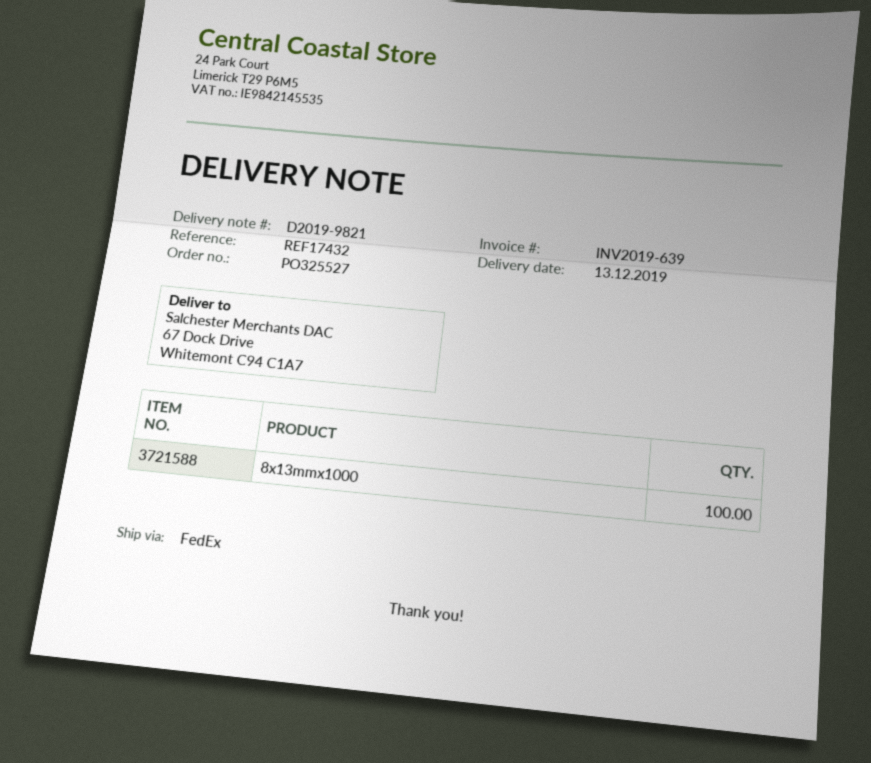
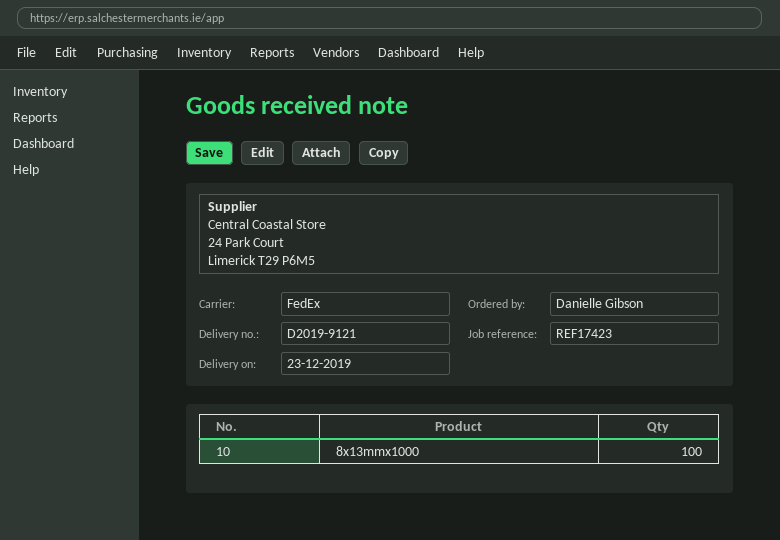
delivery note number: D2019-9821 -> D2019-9121
delivery date: 2019-12-13 -> 2019-12-23
reference: REF17432 -> REF17423

